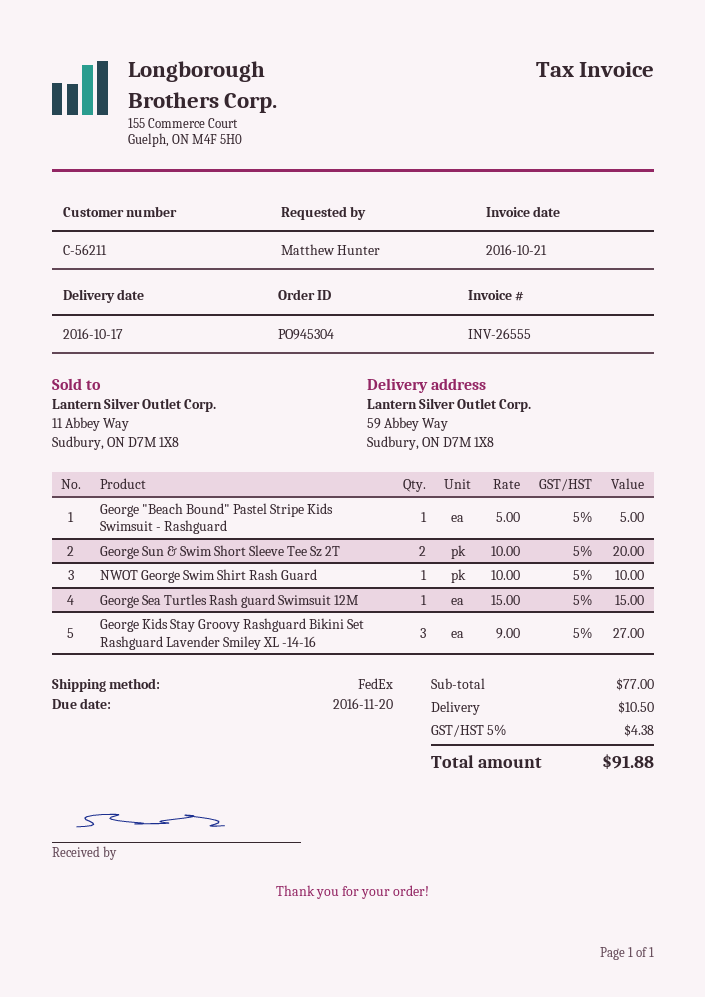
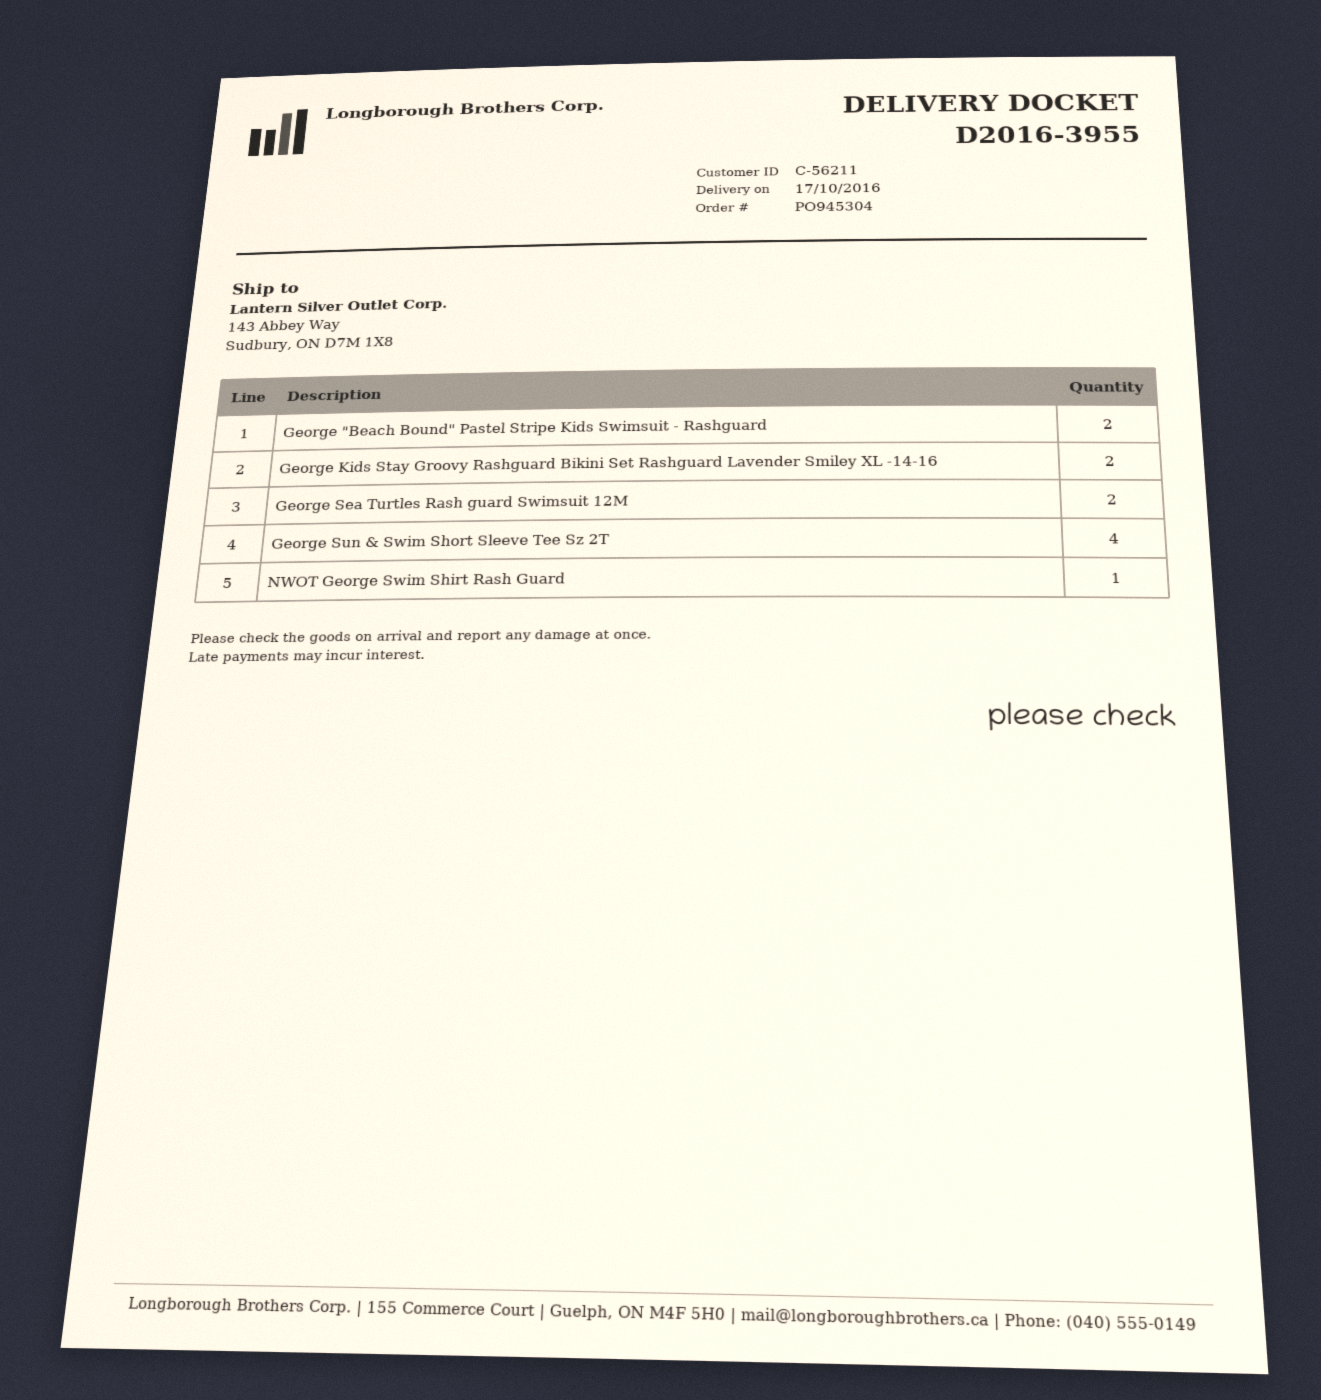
ship to: 59 Abbey Way, Sudbury, ON D7M 1X8 -> 143 Abbey Way, Sudbury, ON D7M 1X8
George "Beach Bound" Pastel Stripe Kids Swimsuit - Rashguard: 1 -> 2
George Sun & Swim Short Sleeve Tee Sz 2T: 2 -> 4
George Sea Turtles Rash guard Swimsuit 12M: 1 -> 2
George Kids Stay Groovy Rashguard Bikini Set Rashguard Lavender Smiley XL -14-16: 3 -> 2

